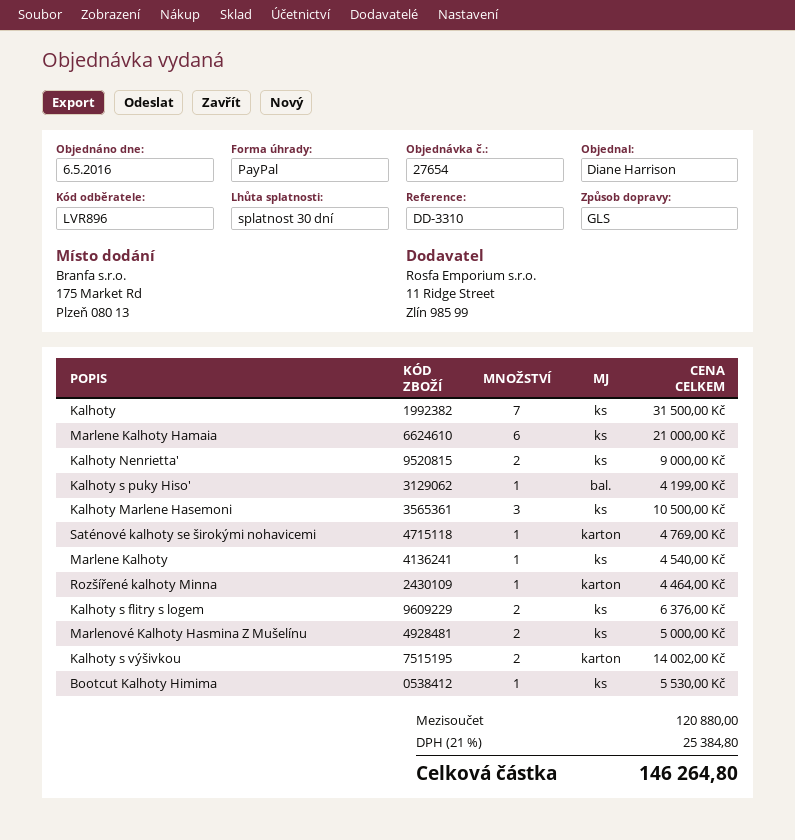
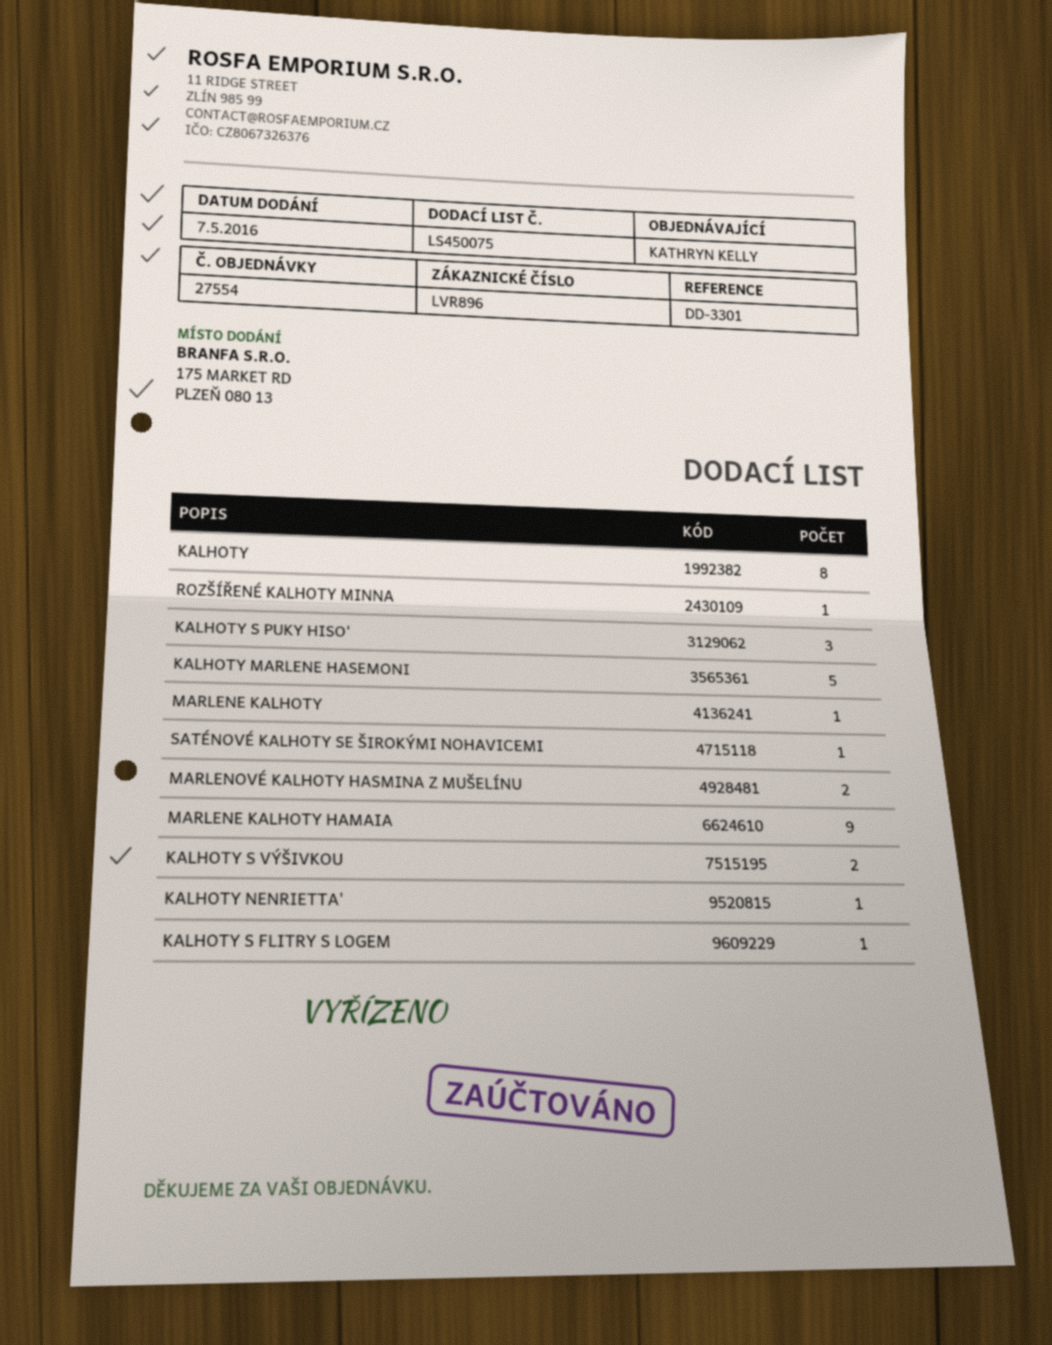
order number: 27654 -> 27554
reference: DD-3310 -> DD-3301
ordered by: Diane Harrison -> KATHRYN KELLY
Kalhoty: 7 -> 8
Marlene Kalhoty Hamaia: 6 -> 9
Kalhoty Nenrietta': 2 -> 1
Kalhoty s puky Hiso': 1 -> 3
Kalhoty Marlene Hasemoni: 3 -> 5
Kalhoty s flitry s logem: 2 -> 1
Bootcut Kalhoty Himima: 1 -> none

